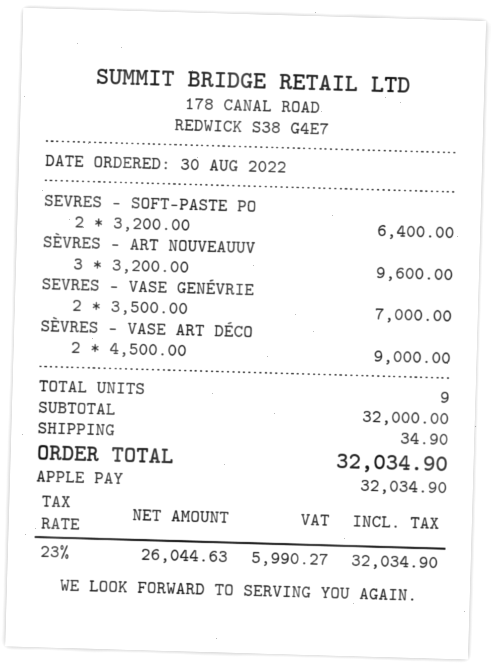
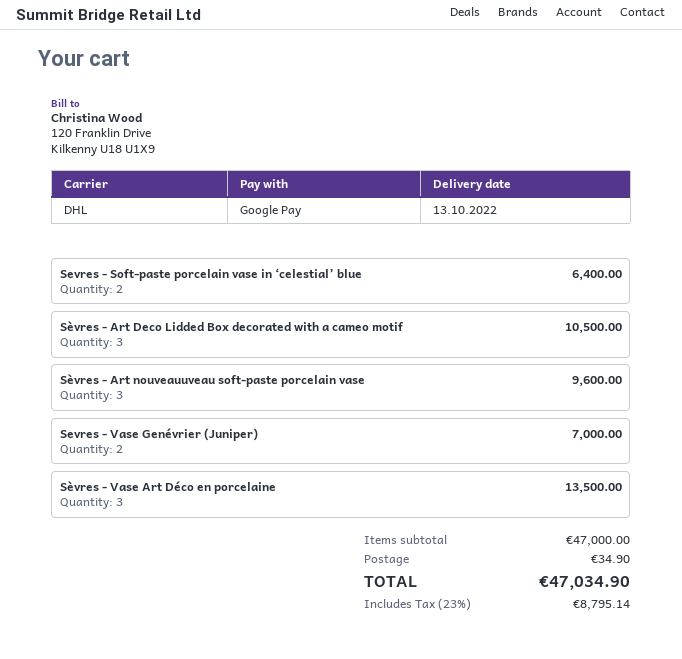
payment method: Apple Pay -> Google Pay
SÈVRES - VASE ART DÉCO: 2 for 9000.00 -> 3 for 13500.00
Sèvres - Art Deco Lidded Box decorated with a cameo motif: none -> 3 for 10500.00
subtotal: 32000.00 -> 47000.00
tax: 23% = 5990.27 -> 23% = 8795.14
total: 32034.90 -> 47034.90

